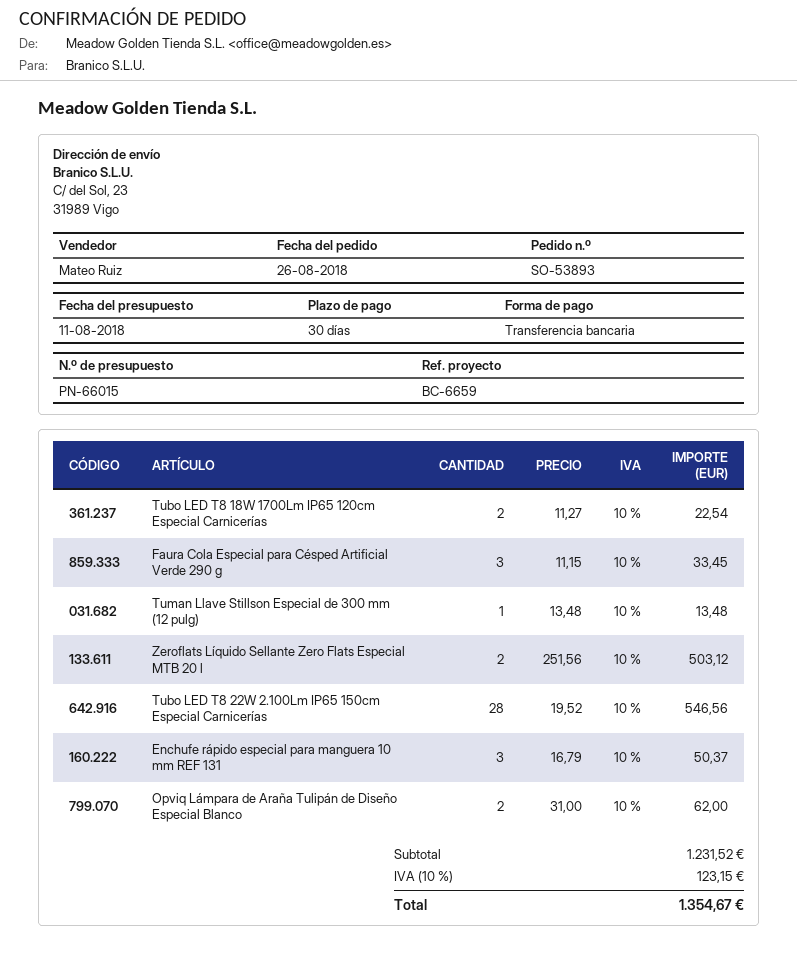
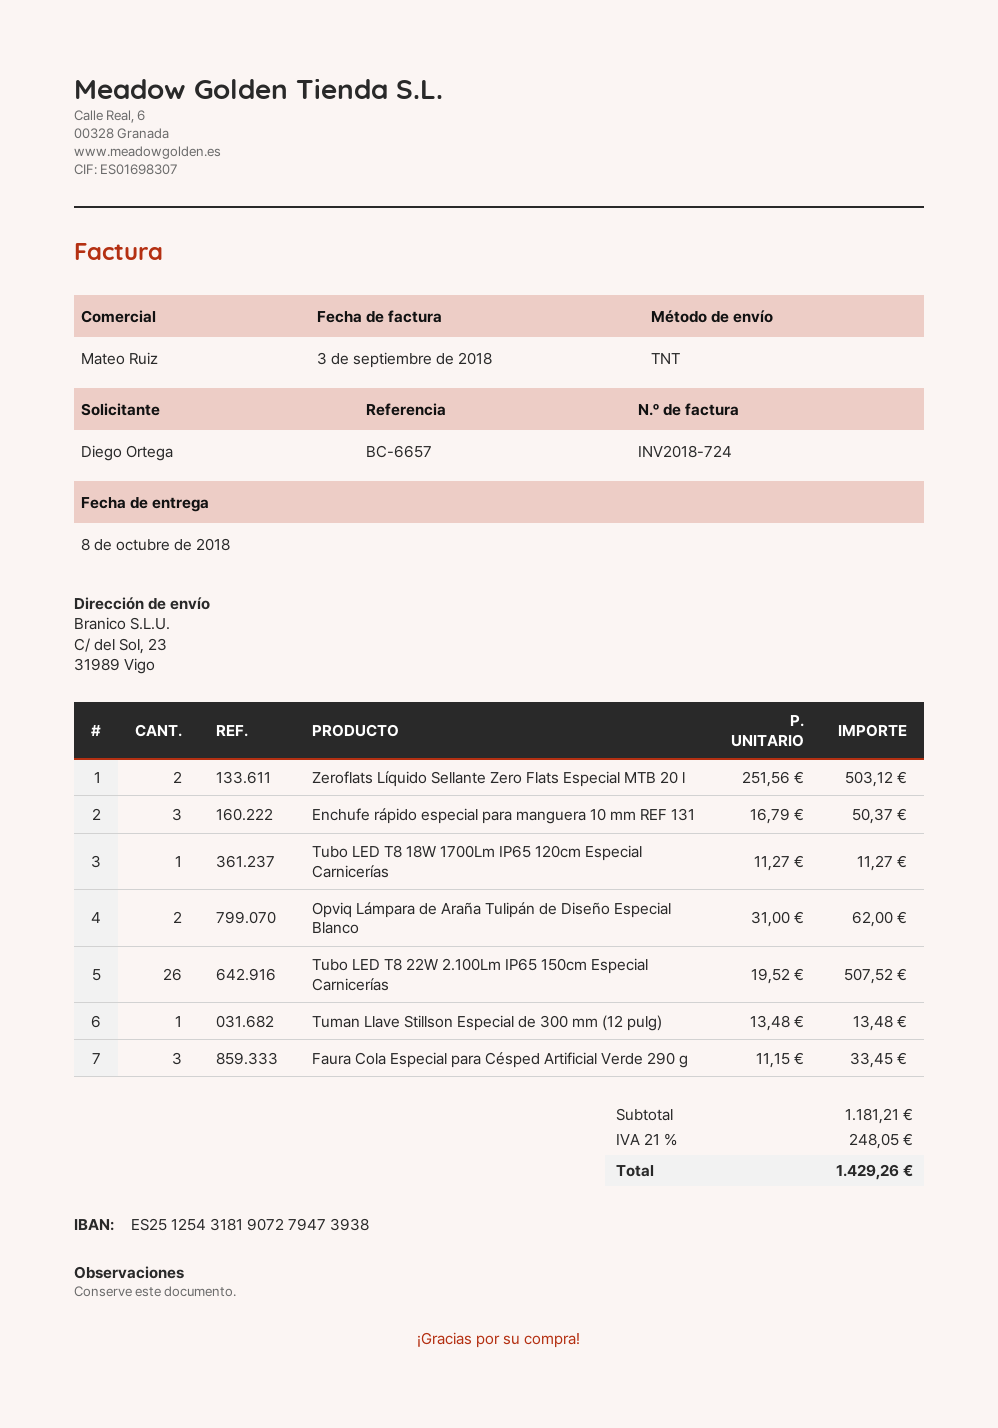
reference: BC-6659 -> BC-6657
Tubo LED T8 18W 1700Lm IP65 120cm Especial Carnicerías: 2 x 11.27 = 22.54 -> 1 x 11.27 = 11.27
Tubo LED T8 22W 2.100Lm IP65 150cm Especial Carnicerías: 28 x 19.52 = 546.56 -> 26 x 19.52 = 507.52
subtotal: 1231.52 -> 1181.21
tax: 10% = 123.15 -> 21% = 248.05
total: 1354.67 -> 1429.26

